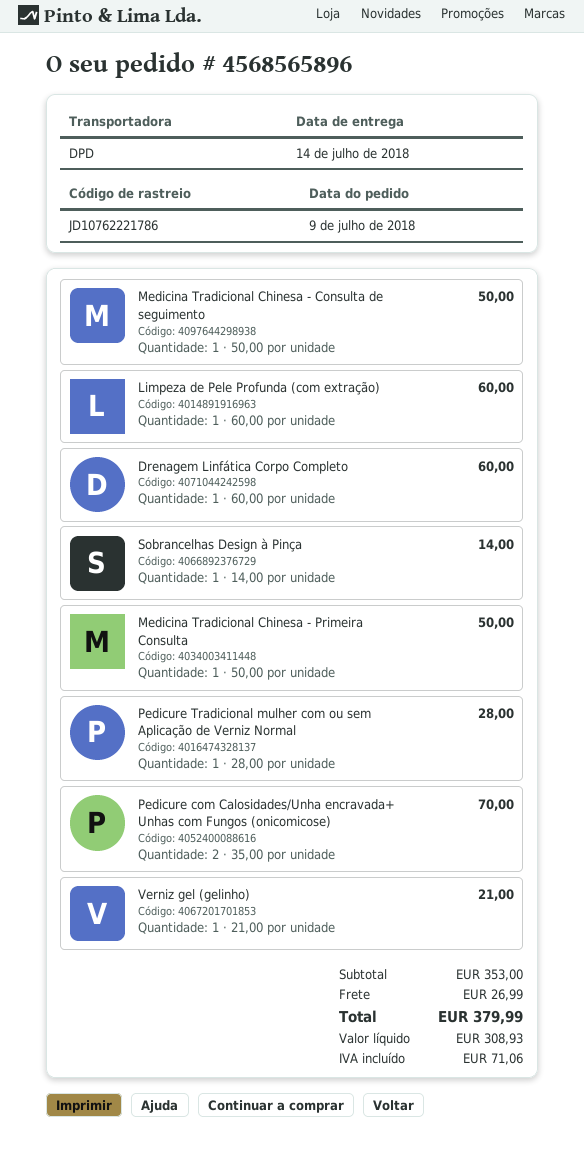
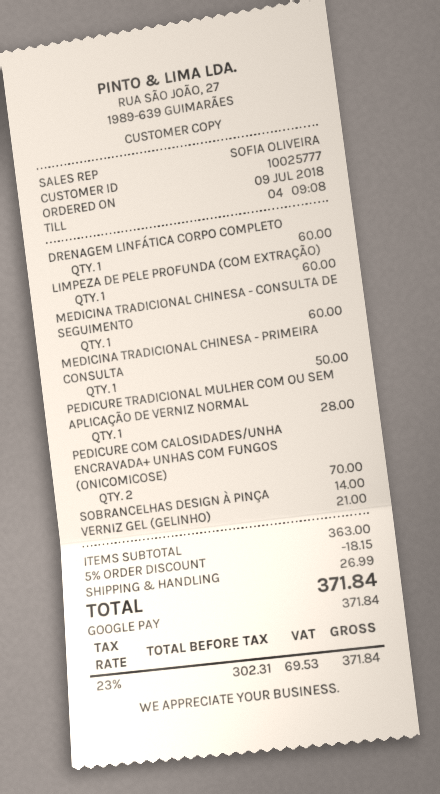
Medicina Tradicional Chinesa - Consulta de seguimento: 1 for 50.00 -> 1 for 60.00
subtotal: 353.00 -> 363.00
discount: none -> 5% = 18.15
net: 308.93 -> 302.31
tax: 71.06 -> 69.53
total: 379.99 -> 371.84

